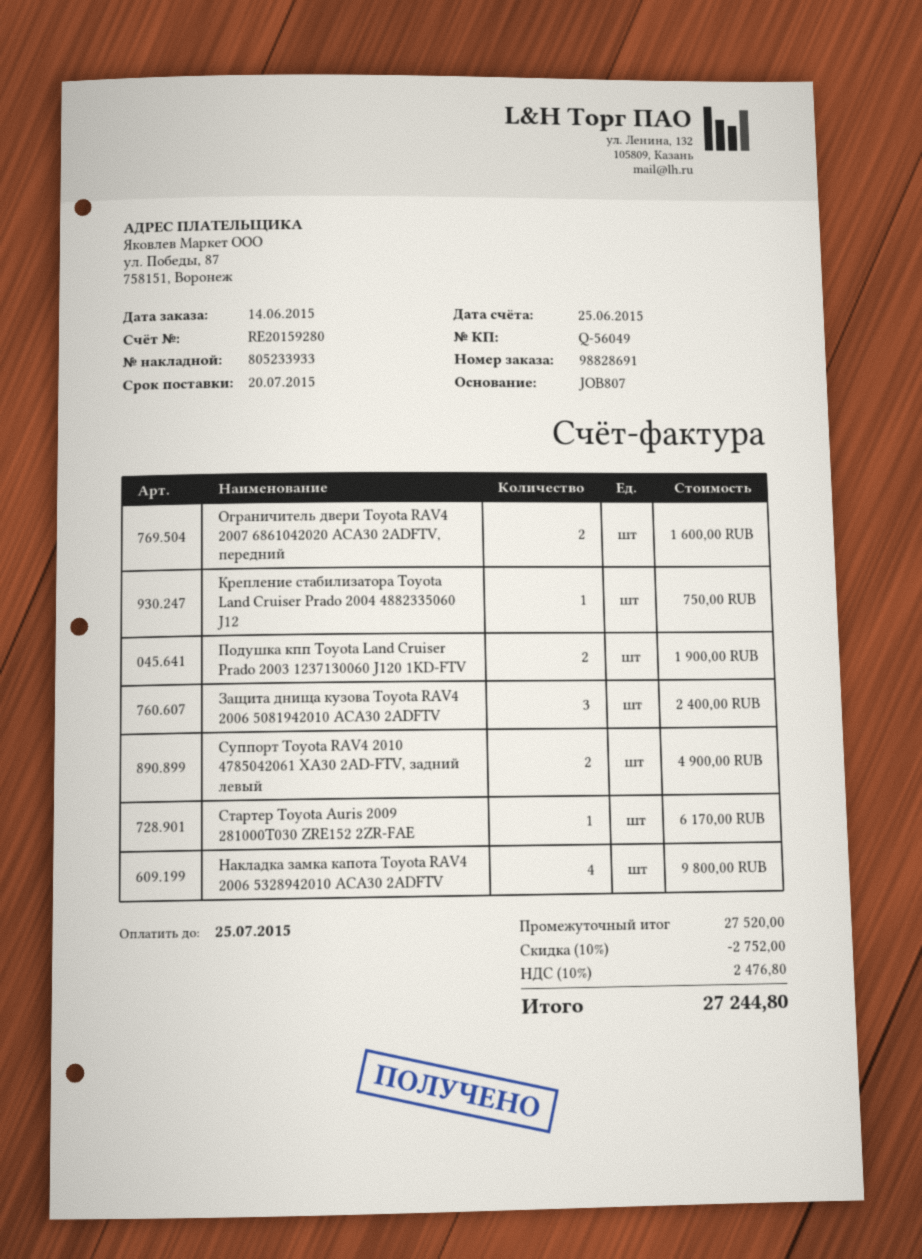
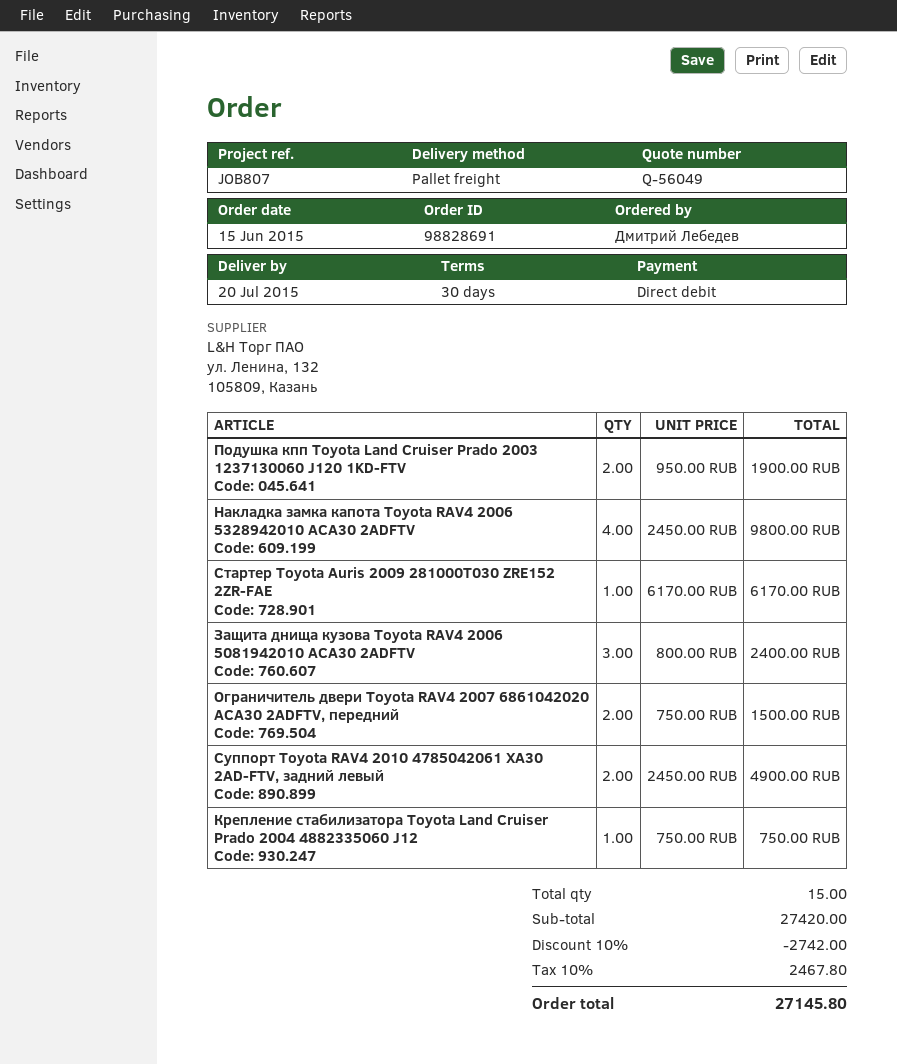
order date: 2015-06-14 -> 2015-06-15
Ограничитель двери Toyota RAV4 2007 6861042020 ACA30 2ADFTV, передний: 2 for 1600.00 -> 2 for 1500.00
subtotal: 27520.00 -> 27420.00
discount: 10% = 2752.00 -> 10% = 2742.00
tax: 10% = 2476.80 -> 10% = 2467.80
total: 27244.80 -> 27145.80

